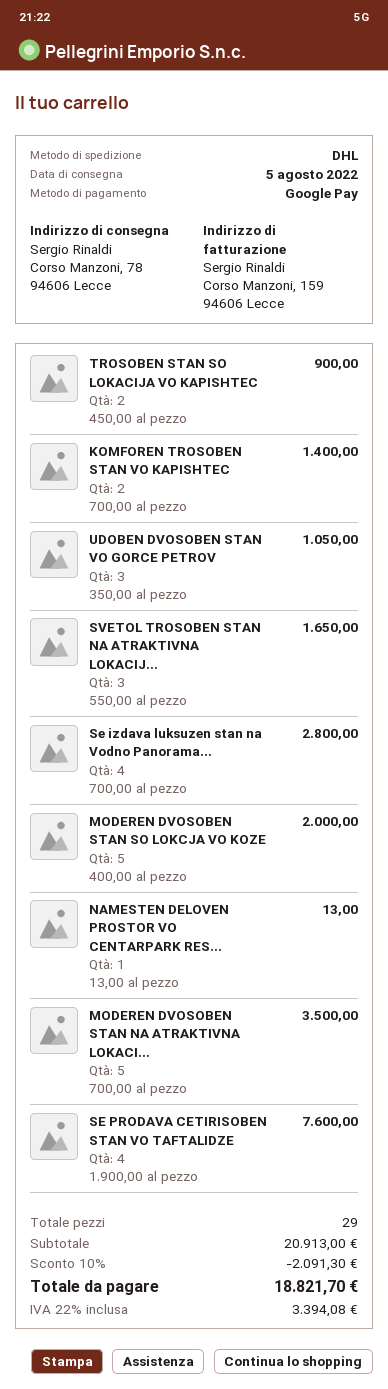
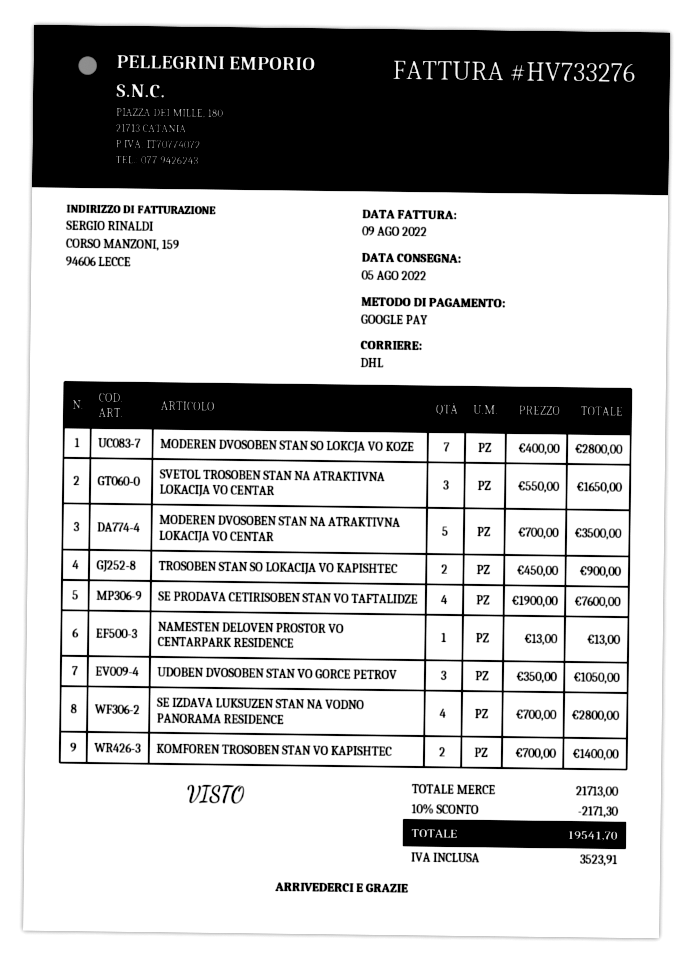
MODEREN DVOSOBEN STAN SO LOKCJA VO KOZE: 5 x 400.00 = 2000.00 -> 7 x 400.00 = 2800.00
subtotal: 20913.00 -> 21713.00
discount: 10% = 2091.30 -> 10% = 2171.30
tax: 3394.08 -> 3523.91
total: 18821.70 -> 19541.70

